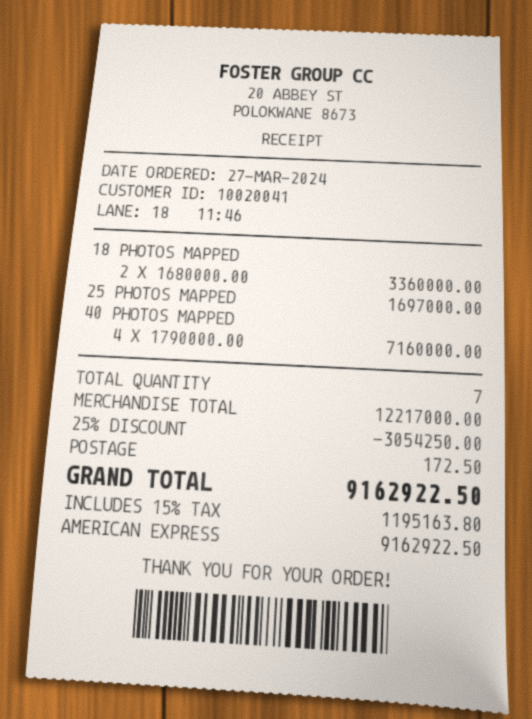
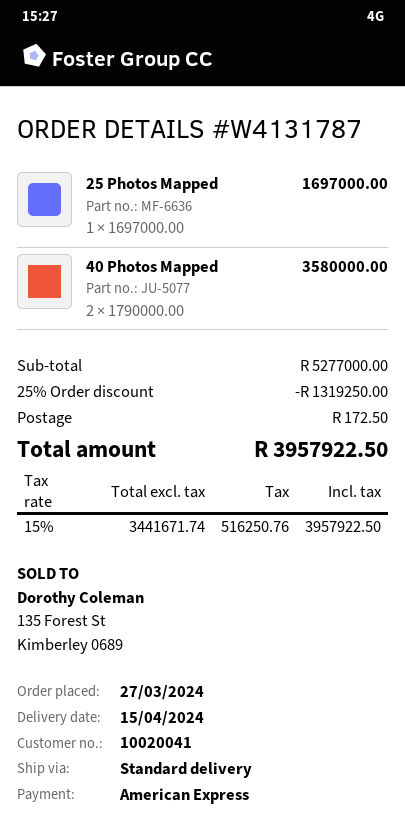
18 PHOTOS MAPPED: 2 x 1680000.00 = 3360000.00 -> none
40 PHOTOS MAPPED: 4 x 1790000.00 = 7160000.00 -> 2 x 1790000.00 = 3580000.00
subtotal: 12217000.00 -> 5277000.00
discount: 25% = 3054250.00 -> 25% = 1319250.00
tax: 15% = 1195163.80 -> 15% = 516250.76
total: 9162922.50 -> 3957922.50

